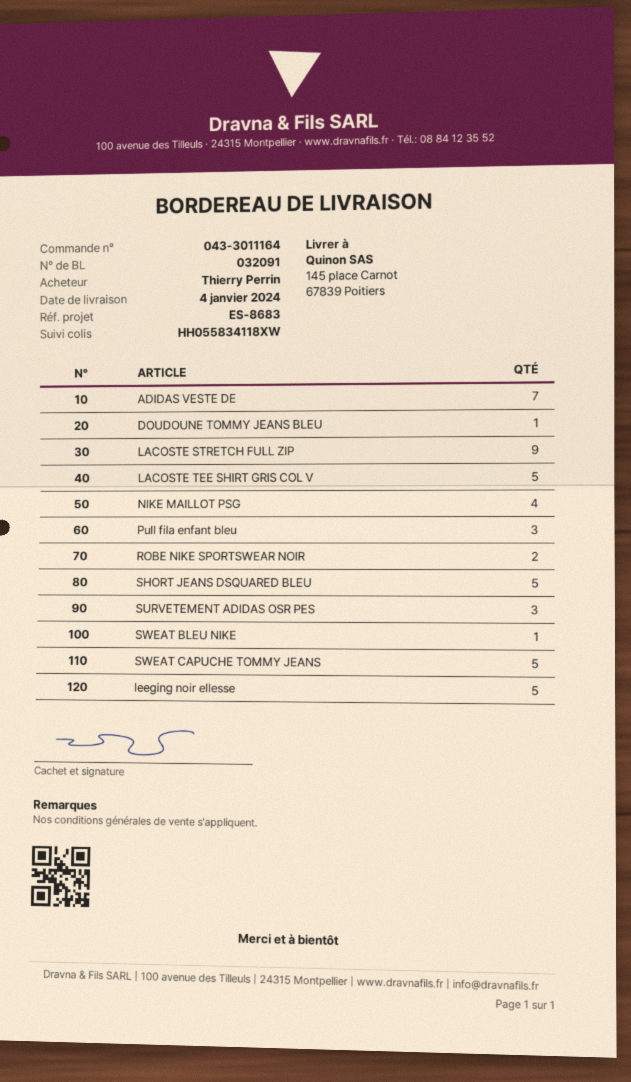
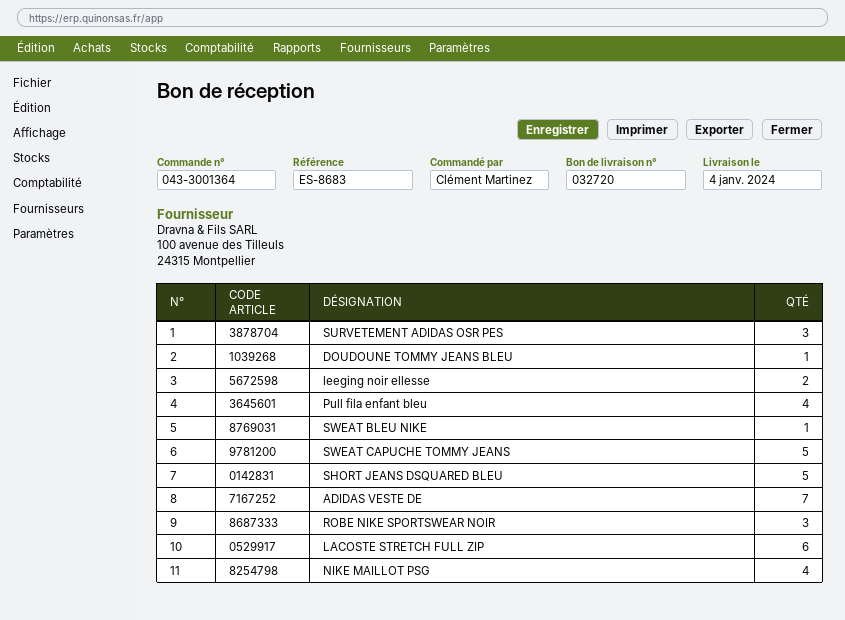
order number: 043-3011164 -> 043-3001364
delivery note number: 032091 -> 032720
ordered by: Thierry Perrin -> Clément Martinez
LACOSTE STRETCH FULL ZIP: 9 -> 6
LACOSTE TEE SHIRT GRIS COL V: 5 -> none
Pull fila enfant bleu: 3 -> 4
ROBE NIKE SPORTSWEAR NOIR: 2 -> 3
leeging noir ellesse: 5 -> 2

